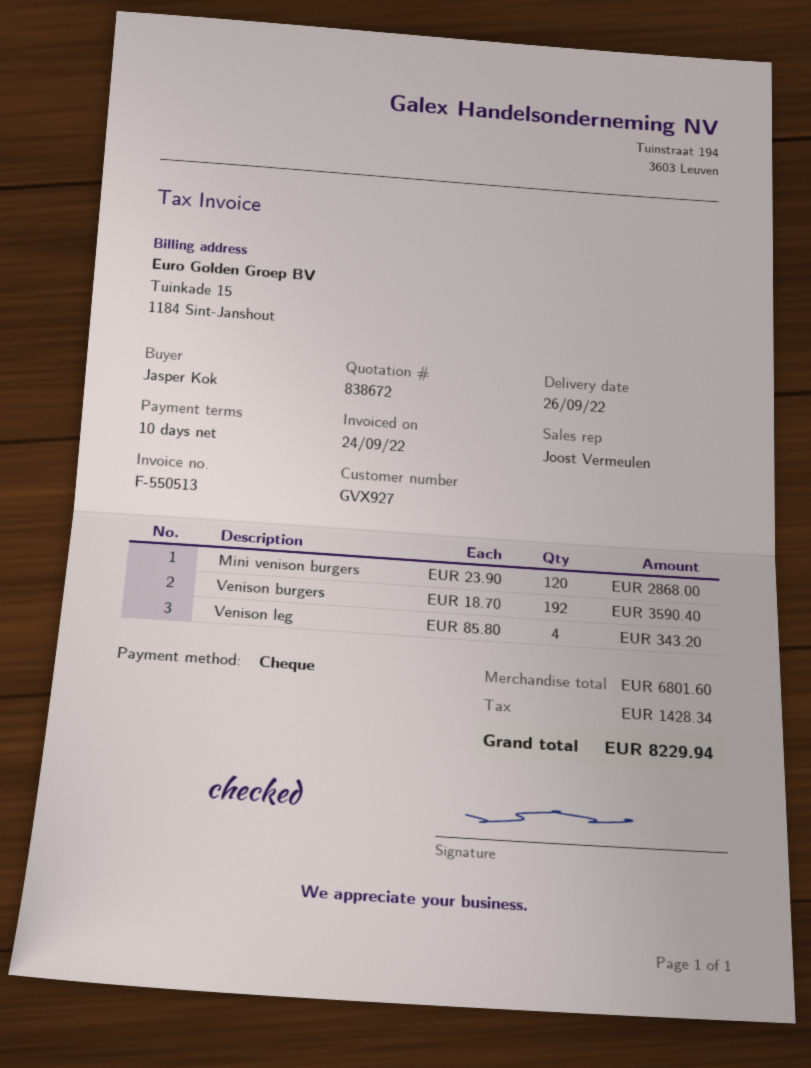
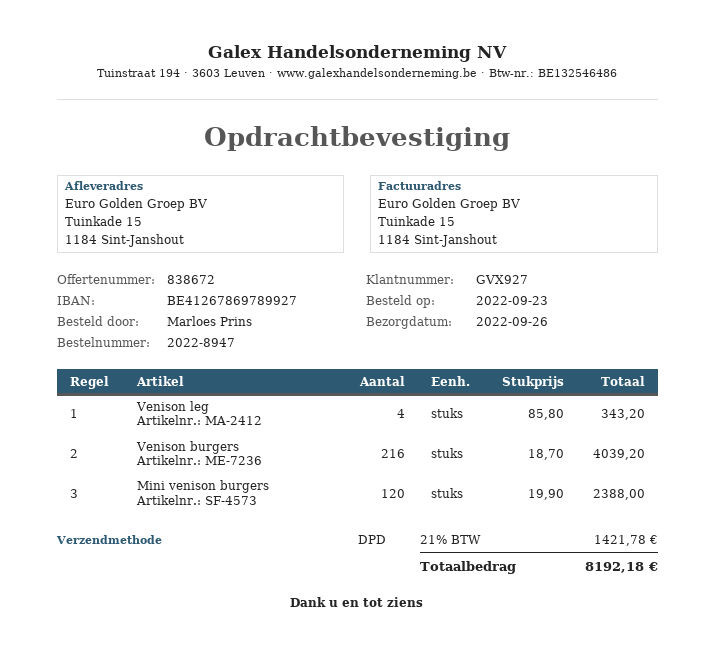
ordered by: Jasper Kok -> Marloes Prins
Mini venison burgers: 120 x 23.90 = 2868.00 -> 120 x 19.90 = 2388.00
Venison burgers: 192 x 18.70 = 3590.40 -> 216 x 18.70 = 4039.20
tax: 1428.34 -> 1421.78
total: 8229.94 -> 8192.18

